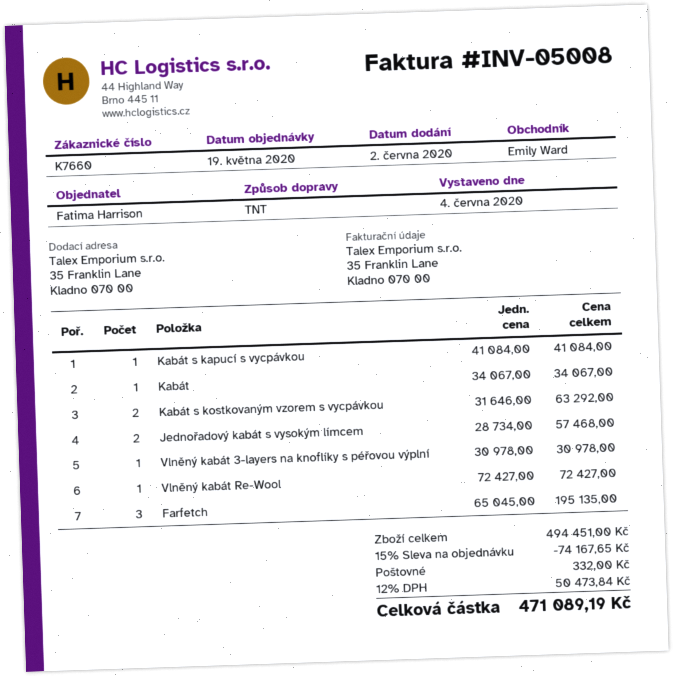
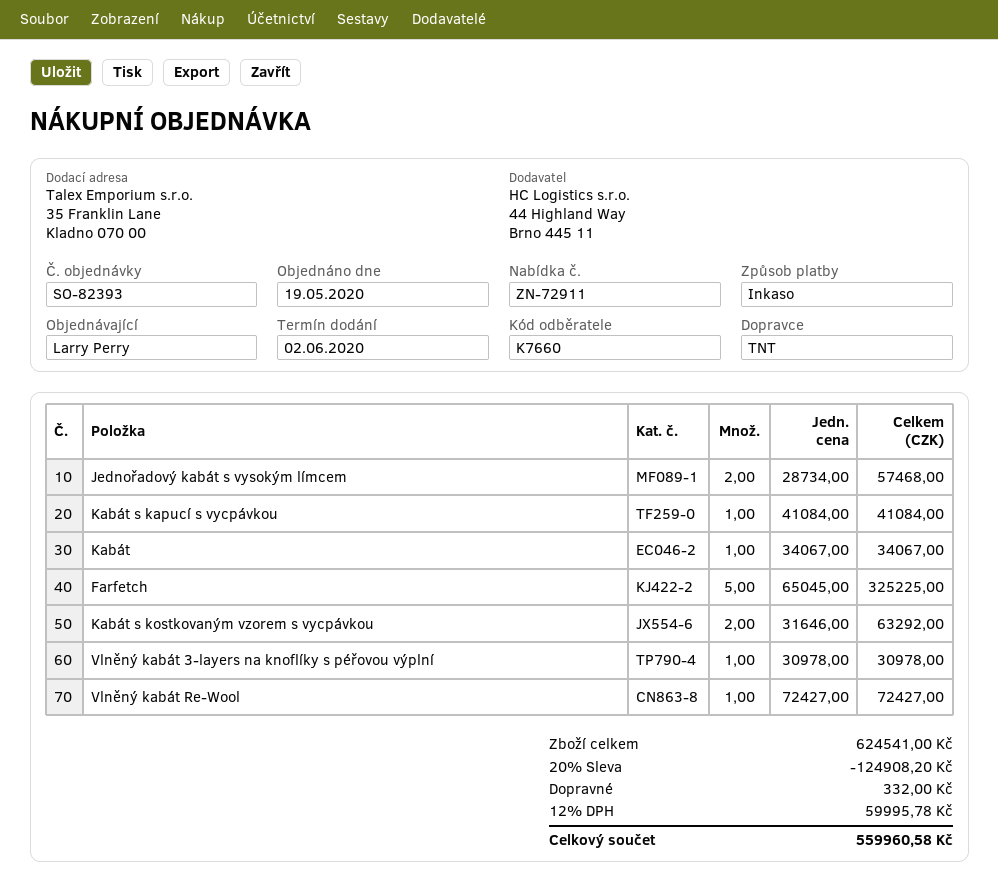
ordered by: Fatima Harrison -> Larry Perry
Farfetch: 3 x 65045.00 = 195135.00 -> 5 x 65045.00 = 325225.00
subtotal: 494451.00 -> 624541.00
discount: 15% = 74167.65 -> 20% = 124908.20
tax: 12% = 50473.84 -> 12% = 59995.78
total: 471089.19 -> 559960.58

